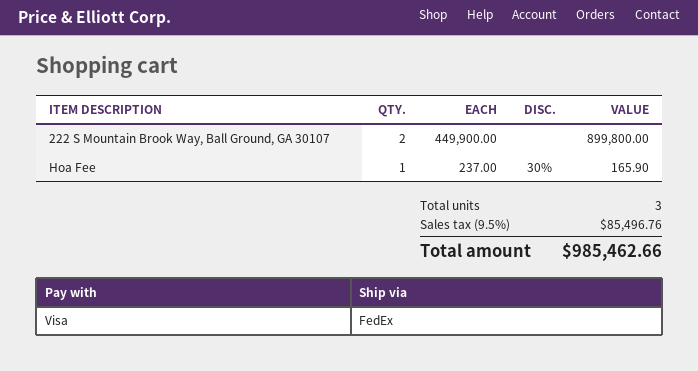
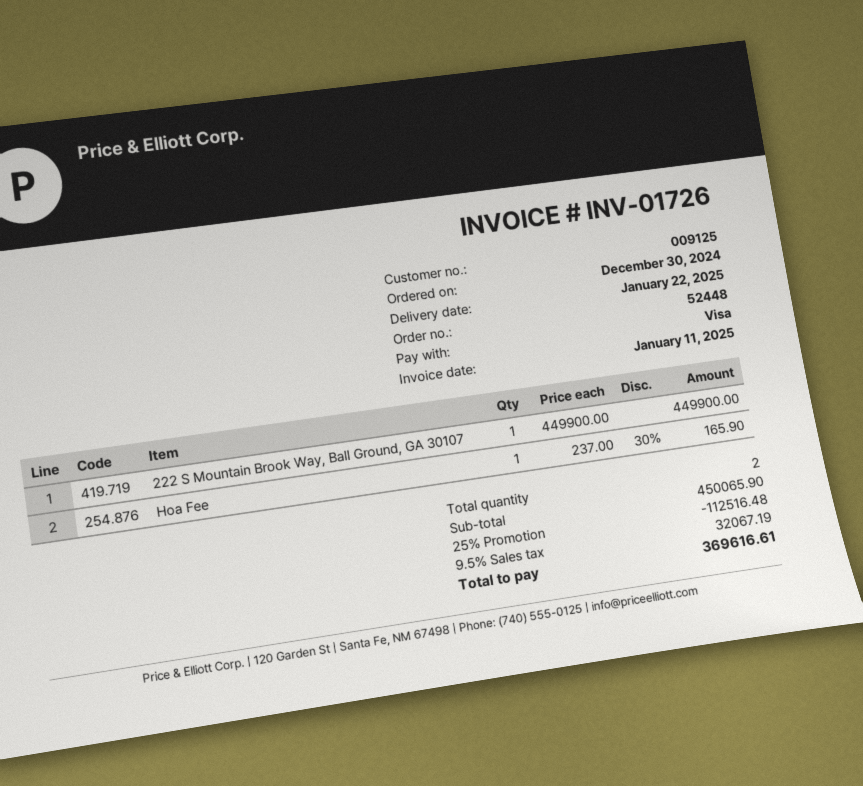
222 S Mountain Brook Way, Ball Ground, GA 30107: 2 x 449900.00 = 899800.00 -> 1 x 449900.00 = 449900.00
total quantity: 3 -> 2
discount: none -> 25% = 112516.48
tax: 9.5% = 85496.76 -> 9.5% = 32067.19
total: 985462.66 -> 369616.61

